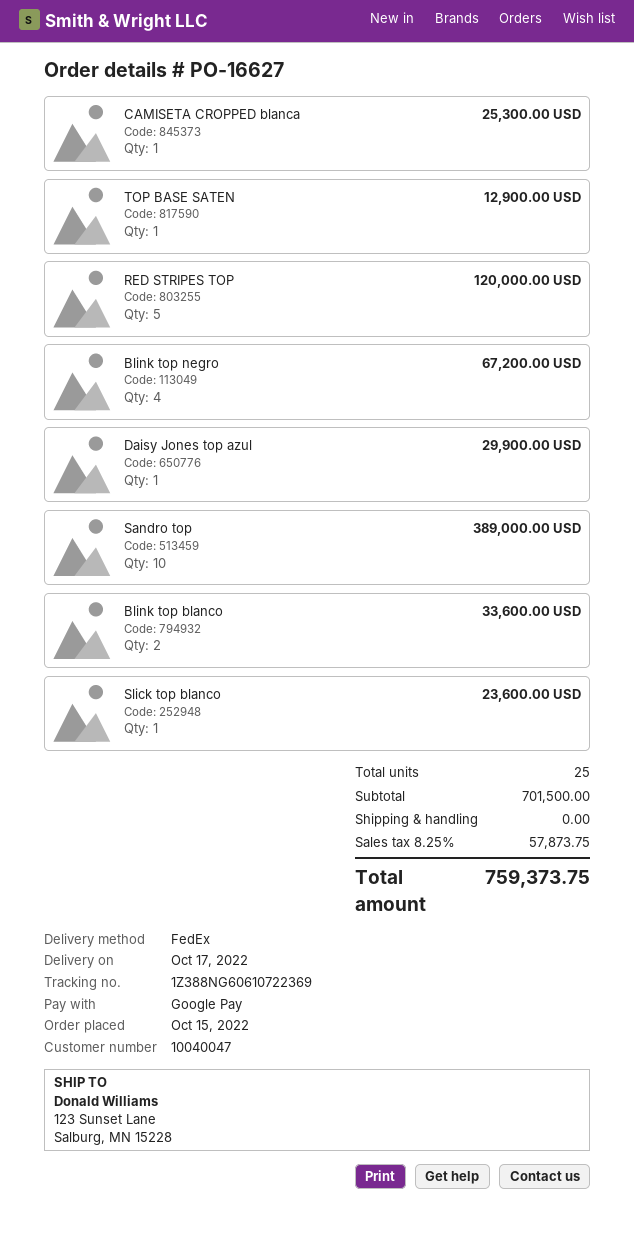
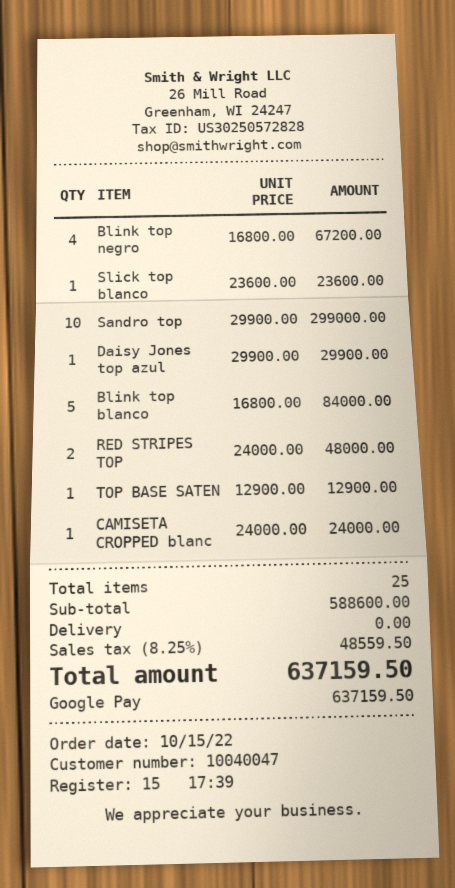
CAMISETA CROPPED blanca: 1 for 25300.00 -> 1 for 24000.00
RED STRIPES TOP: 5 for 120000.00 -> 2 for 48000.00
Sandro top: 10 for 389000.00 -> 10 for 299000.00
Blink top blanco: 2 for 33600.00 -> 5 for 84000.00
subtotal: 701500.00 -> 588600.00
tax: 8.25% = 57873.75 -> 8.25% = 48559.50
total: 759373.75 -> 637159.50

